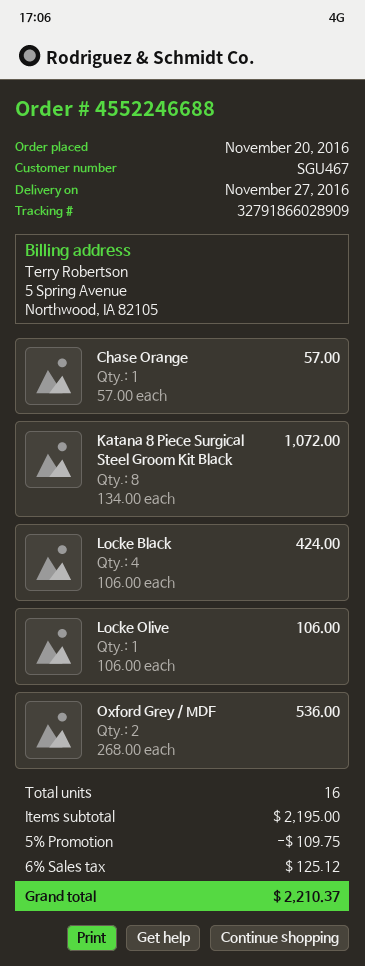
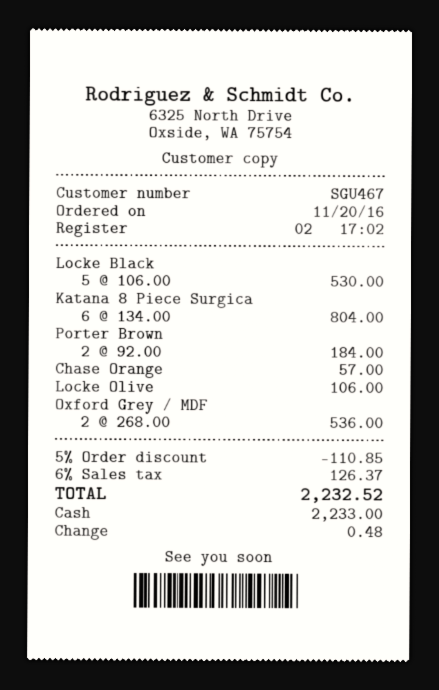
Katana 8 Piece Surgical Steel Groom Kit Black: 8 x 134.00 = 1072.00 -> 6 x 134.00 = 804.00
Locke Black: 4 x 106.00 = 424.00 -> 5 x 106.00 = 530.00
Porter Brown: none -> 2 x 92.00 = 184.00
discount: 5% = 109.75 -> 5% = 110.85
tax: 6% = 125.12 -> 6% = 126.37
total: 2210.37 -> 2232.52

